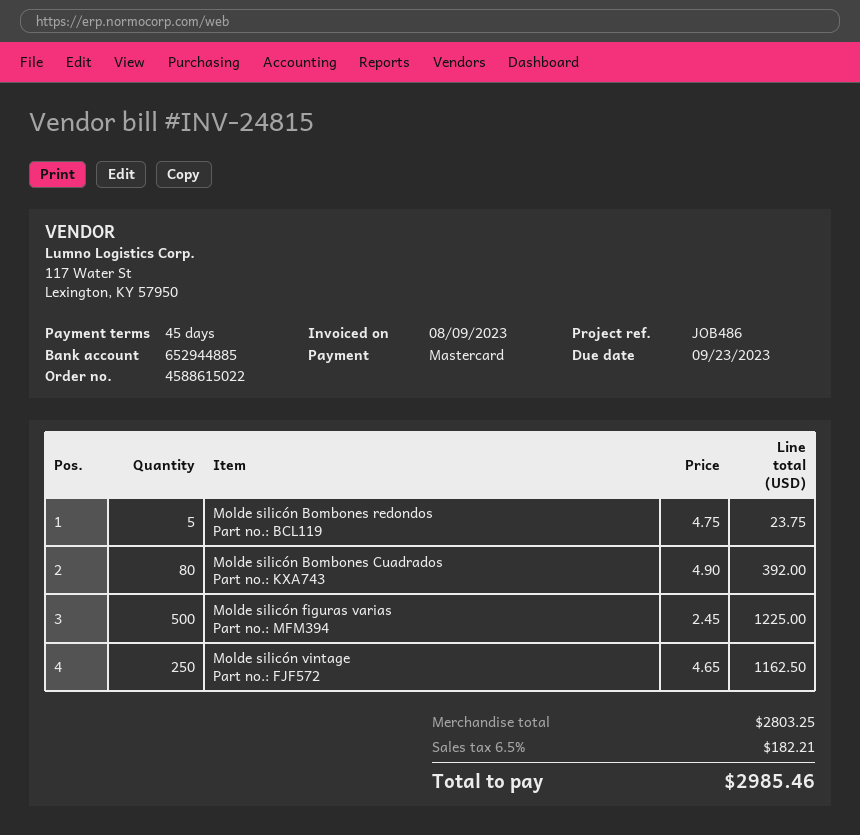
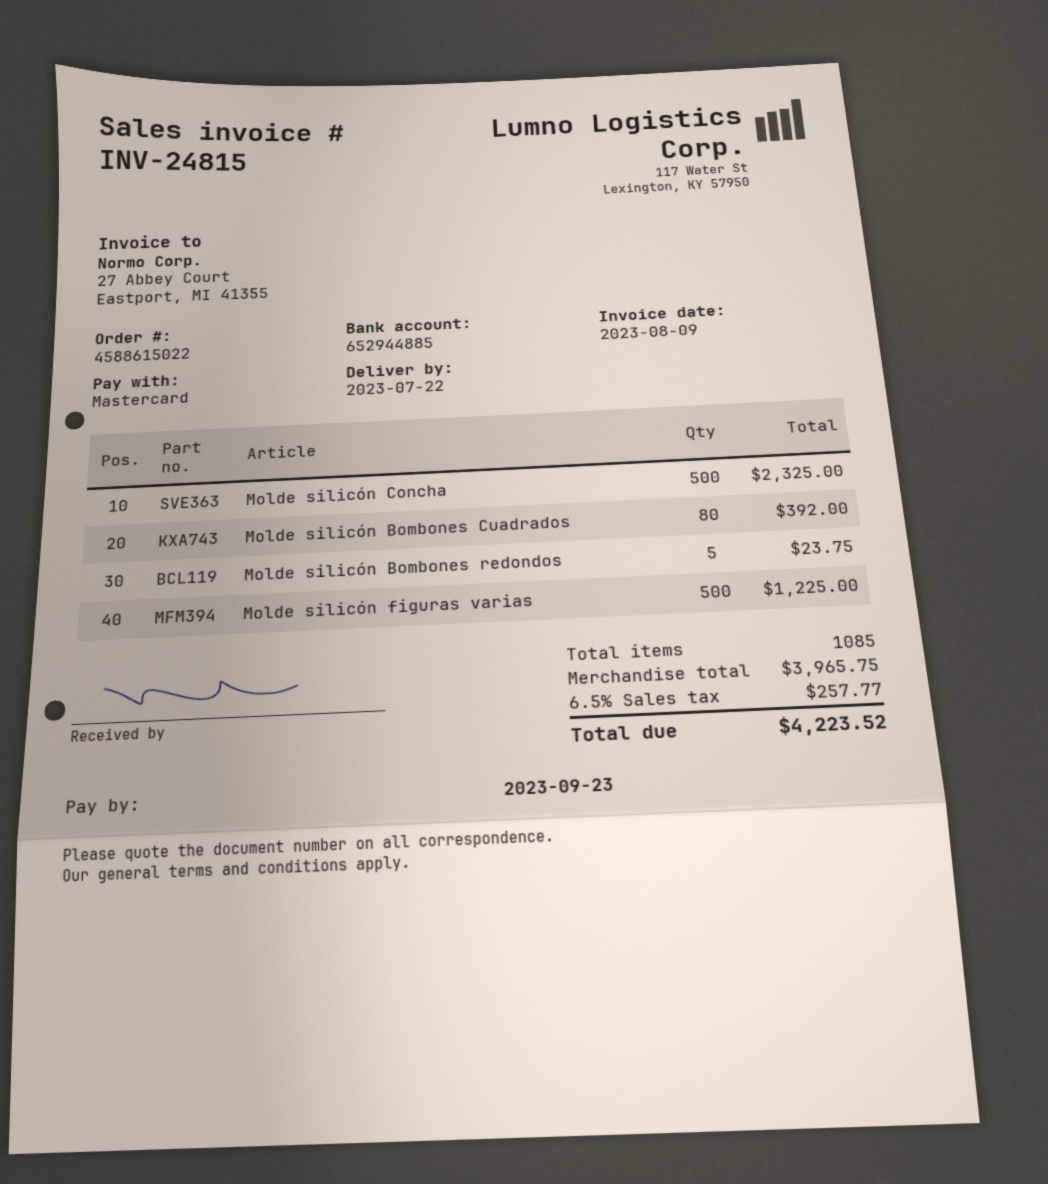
Molde silicón vintage: 250 for 1162.50 -> none
Molde silicón Concha: none -> 500 for 2325.00
subtotal: 2803.25 -> 3965.75
tax: 6.5% = 182.21 -> 6.5% = 257.77
total: 2985.46 -> 4223.52

